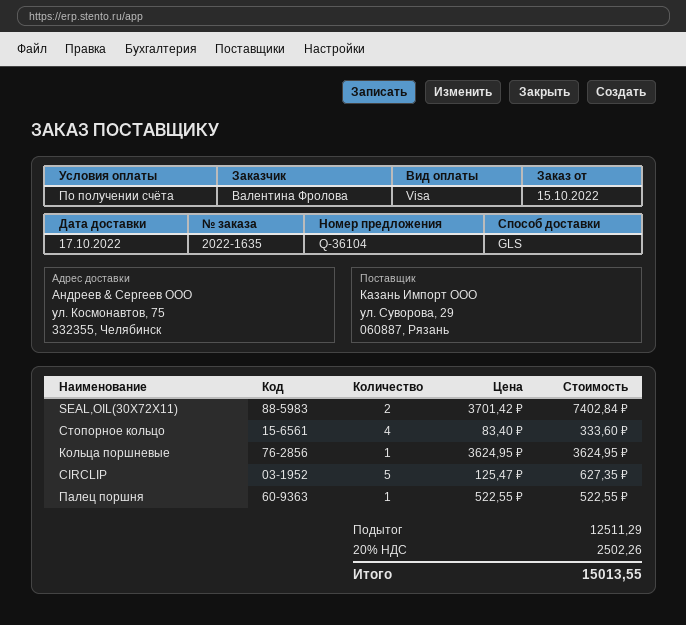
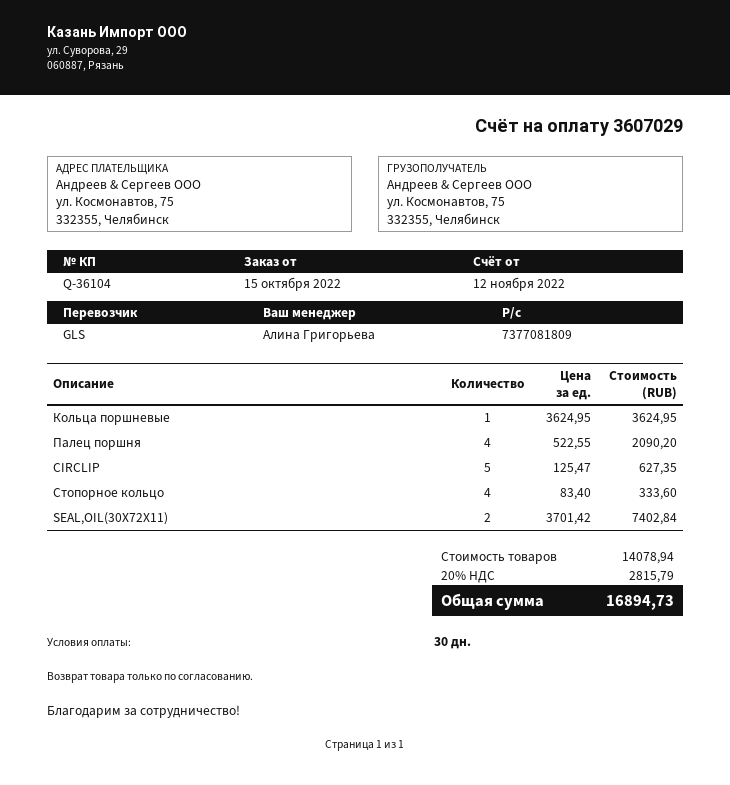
payment terms: on receipt -> 30 days
Палец поршня: 1 x 522.55 = 522.55 -> 4 x 522.55 = 2090.20
subtotal: 12511.29 -> 14078.94
tax: 20% = 2502.26 -> 20% = 2815.79
total: 15013.55 -> 16894.73

